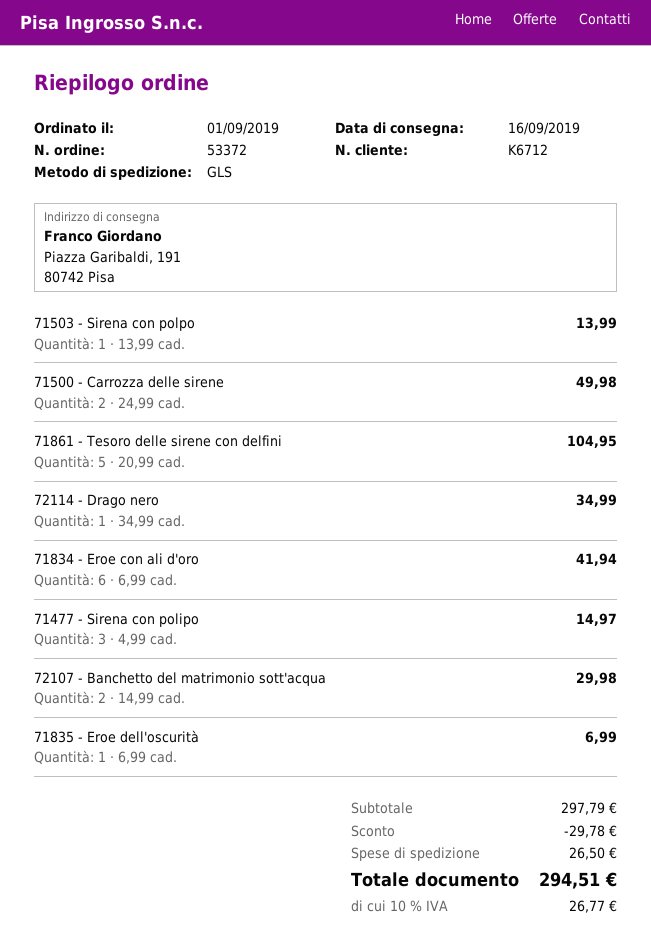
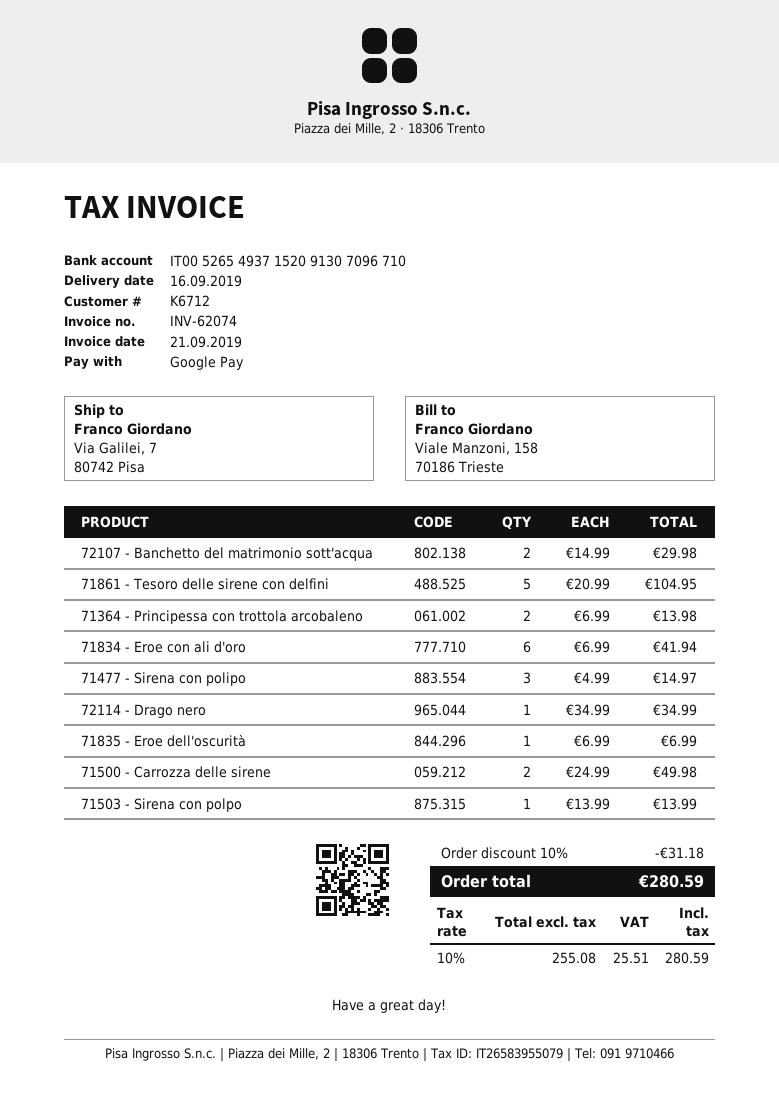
ship to: Piazza Garibaldi, 191, 80742 Pisa -> Via Galilei, 7, 80742 Pisa
71364 - Principessa con trottola arcobaleno: none -> 2 x 6.99 = 13.98
discount: 29.78 -> 31.18
shipping: 26.50 -> none
tax: 10% = 26.77 -> 10% = 25.51
total: 294.51 -> 280.59

